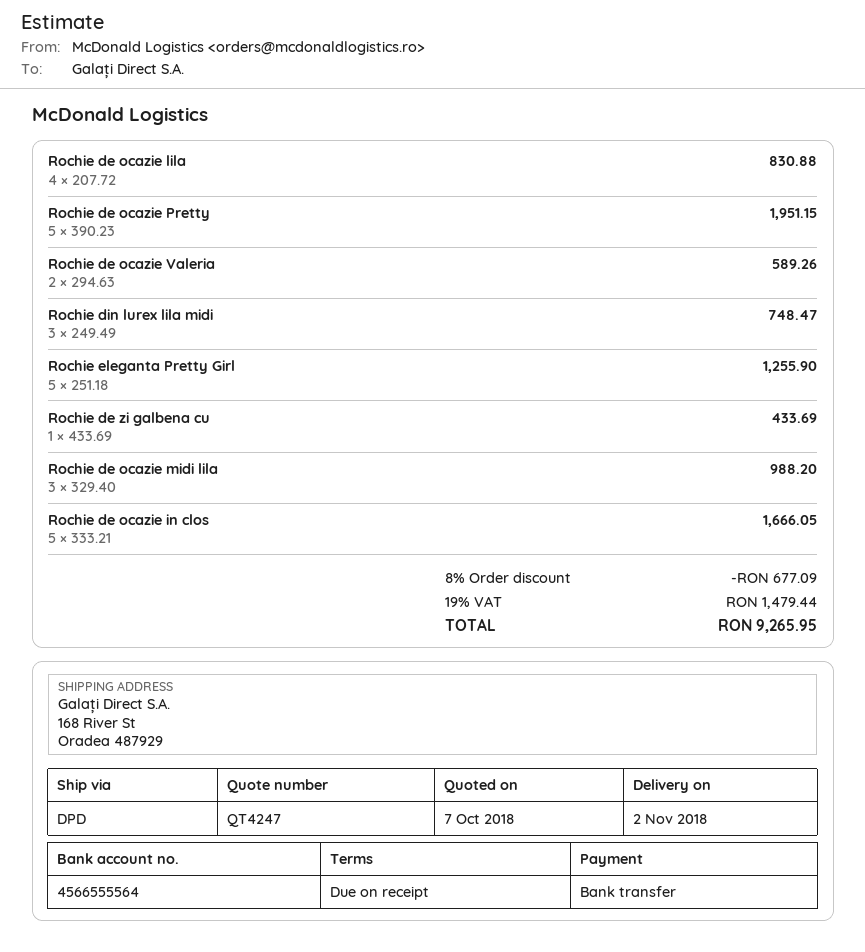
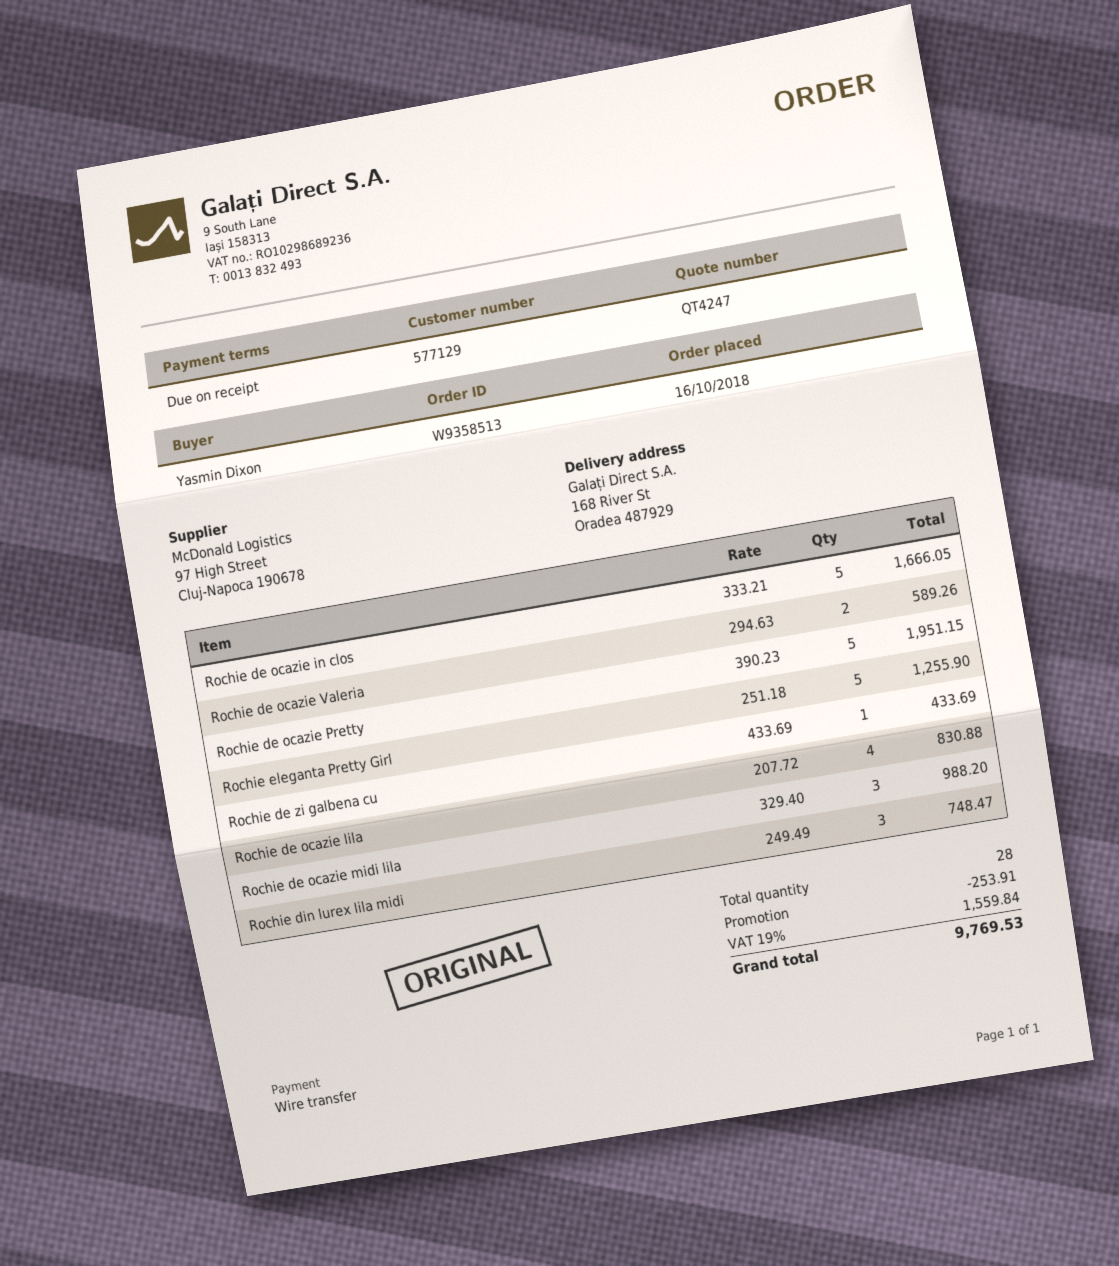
discount: 677.09 -> 253.91
tax: 19% = 1479.44 -> 19% = 1559.84
total: 9265.95 -> 9769.53

